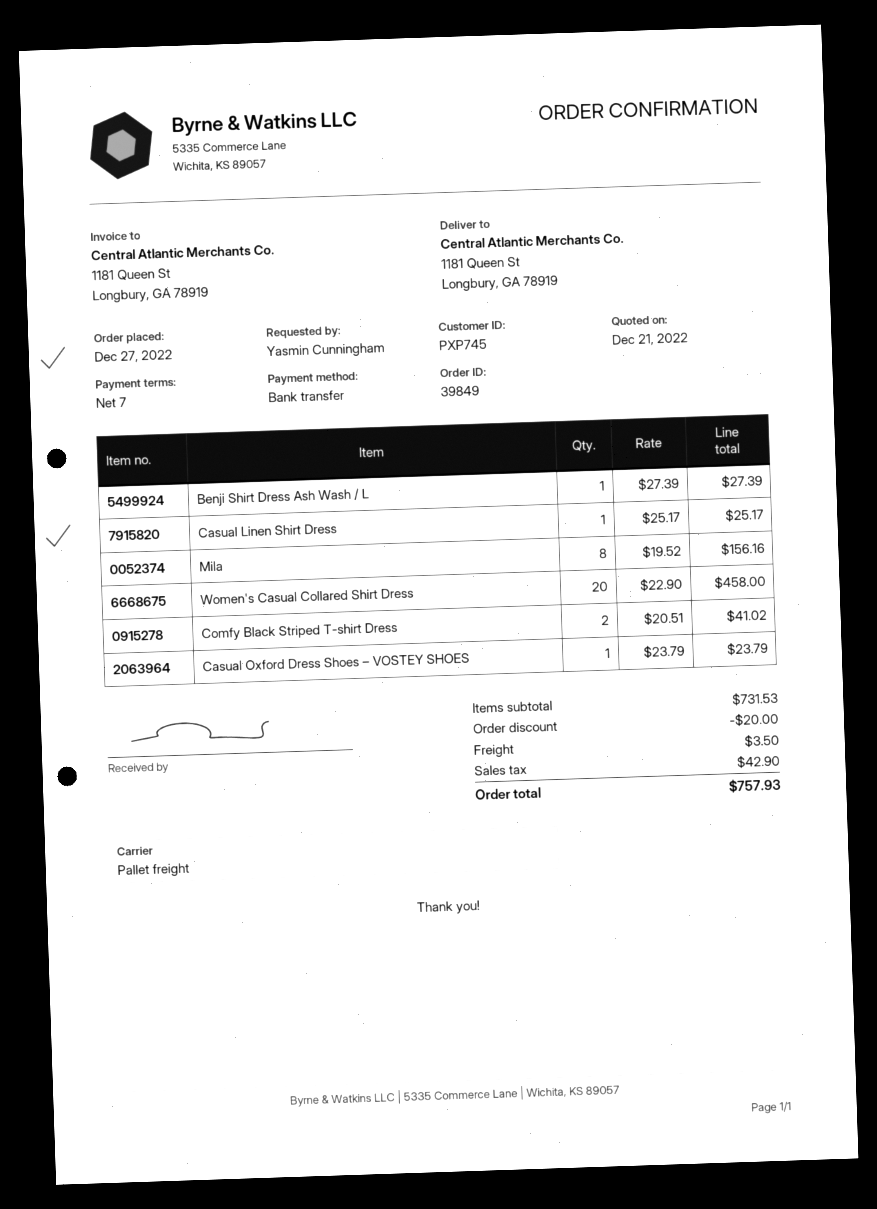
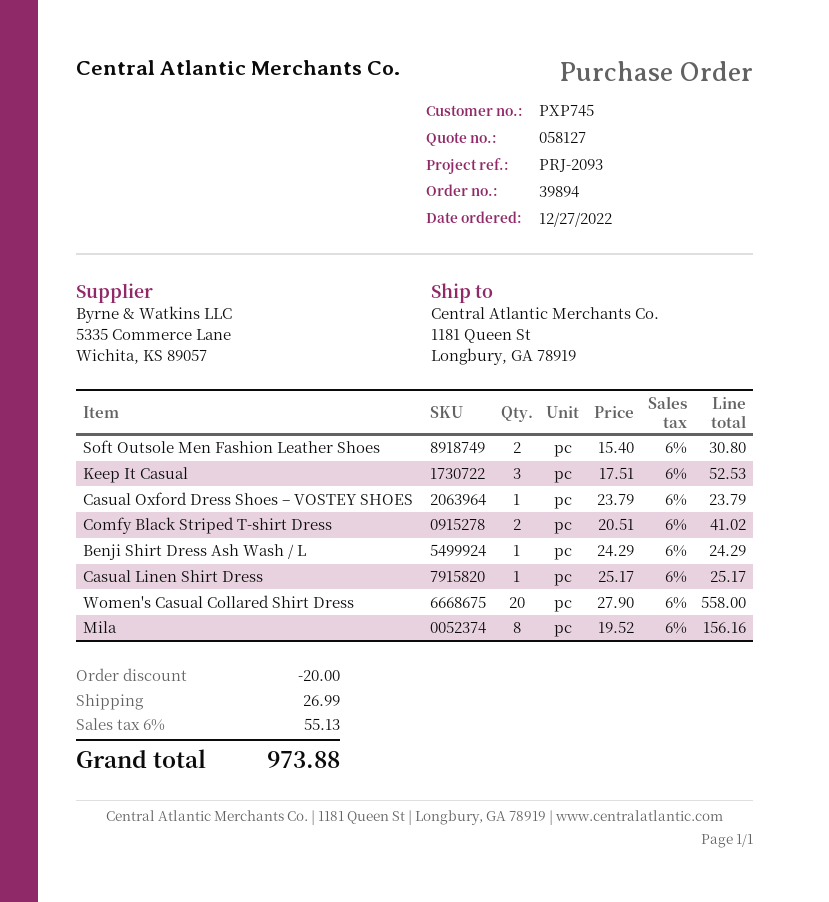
order number: 39849 -> 39894
Benji Shirt Dress Ash Wash / L: 1 x 27.39 = 27.39 -> 1 x 24.29 = 24.29
Women's Casual Collared Shirt Dress: 20 x 22.90 = 458.00 -> 20 x 27.90 = 558.00
Soft Outsole Men Fashion Leather Shoes: none -> 2 x 15.40 = 30.80
Keep It Casual: none -> 3 x 17.51 = 52.53
shipping: 3.50 -> 26.99
tax: 42.90 -> 55.13
total: 757.93 -> 973.88

